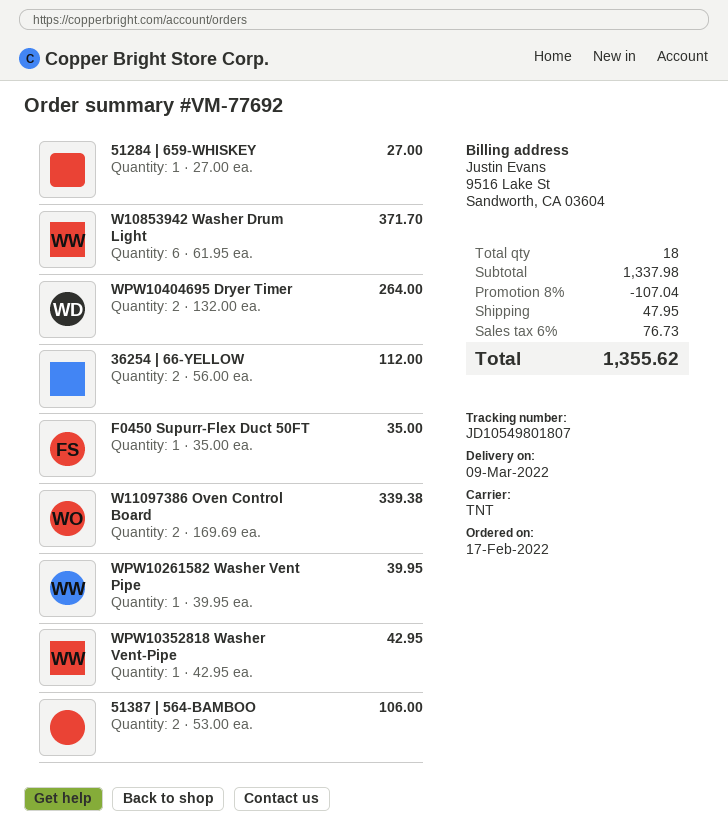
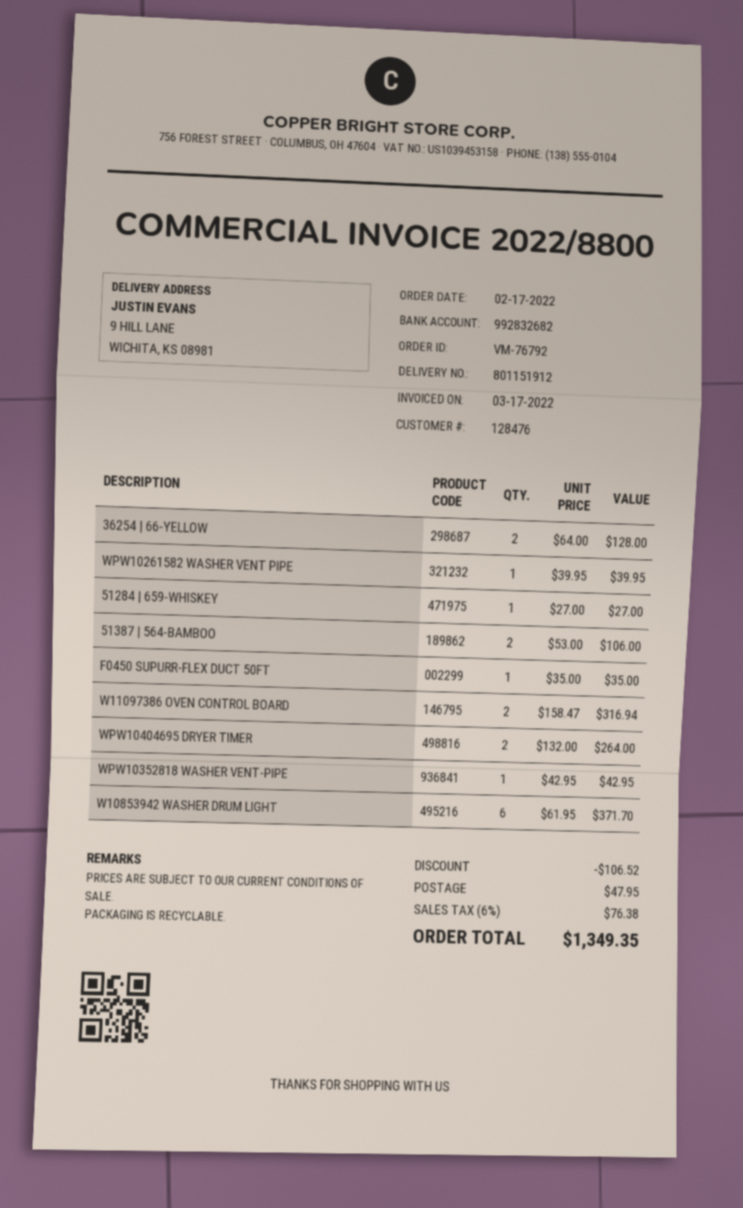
order number: VM-77692 -> VM-76792
36254 | 66-YELLOW: 2 x 56.00 = 112.00 -> 2 x 64.00 = 128.00
W11097386 Oven Control Board: 2 x 169.69 = 339.38 -> 2 x 158.47 = 316.94
discount: 107.04 -> 106.52
tax: 6% = 76.73 -> 6% = 76.38
total: 1355.62 -> 1349.35

